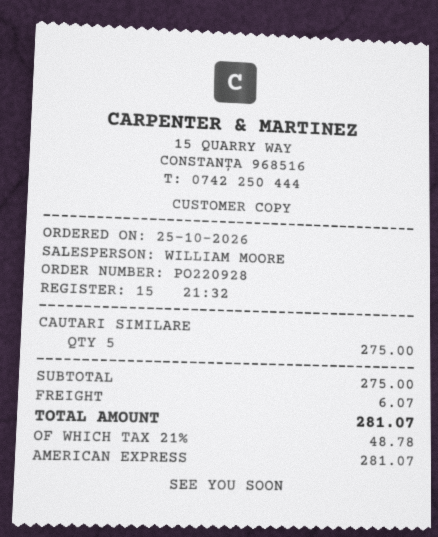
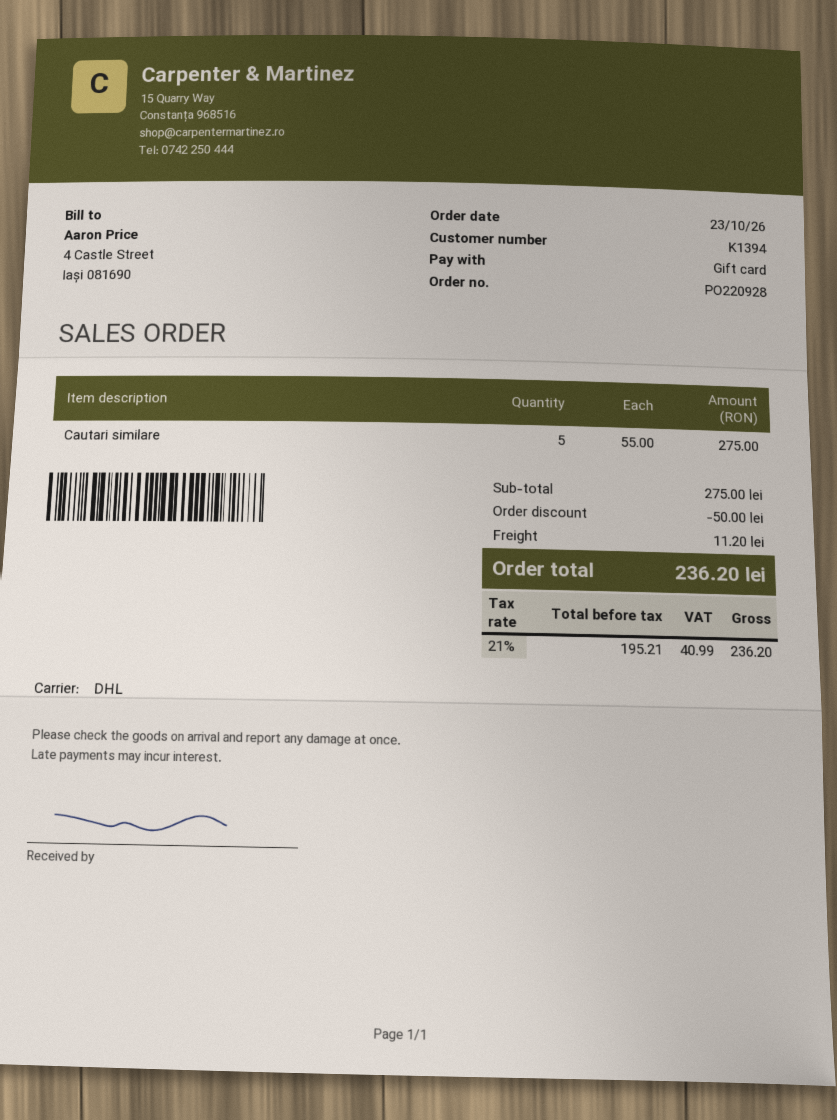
order date: 2026-10-25 -> 2026-10-23
payment method: American Express -> gift card
discount: none -> 50.00
shipping: 6.07 -> 11.20
tax: 21% = 48.78 -> 21% = 40.99
total: 281.07 -> 236.20

